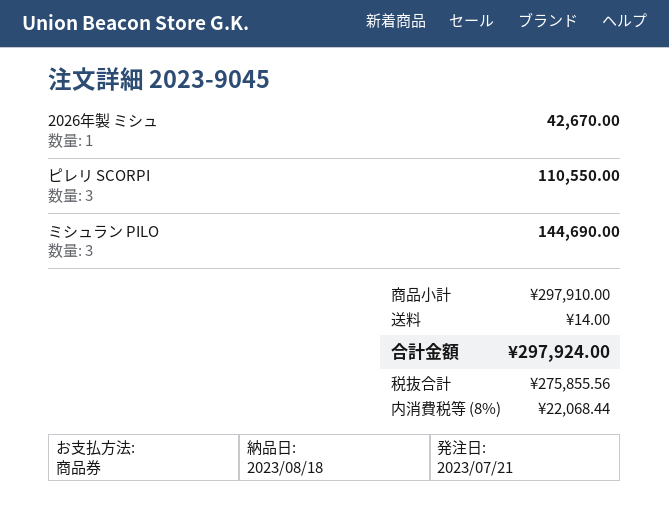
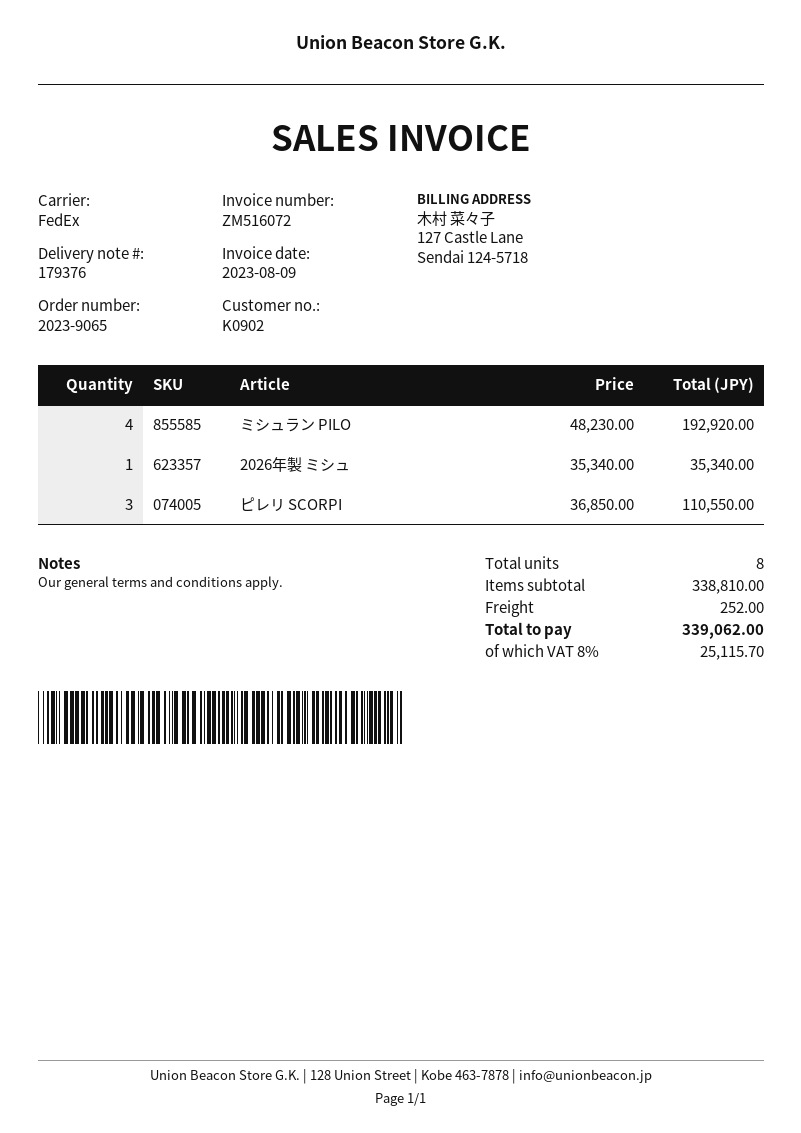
order number: 2023-9045 -> 2023-9065
2026年製 ミシュ: 1 for 42670.00 -> 1 for 35340.00
ミシュラン PILO: 3 for 144690.00 -> 4 for 192920.00
subtotal: 297910.00 -> 338810.00
shipping: 14.00 -> 252.00
tax: 8% = 22068.44 -> 8% = 25115.70
total: 297924.00 -> 339062.00

